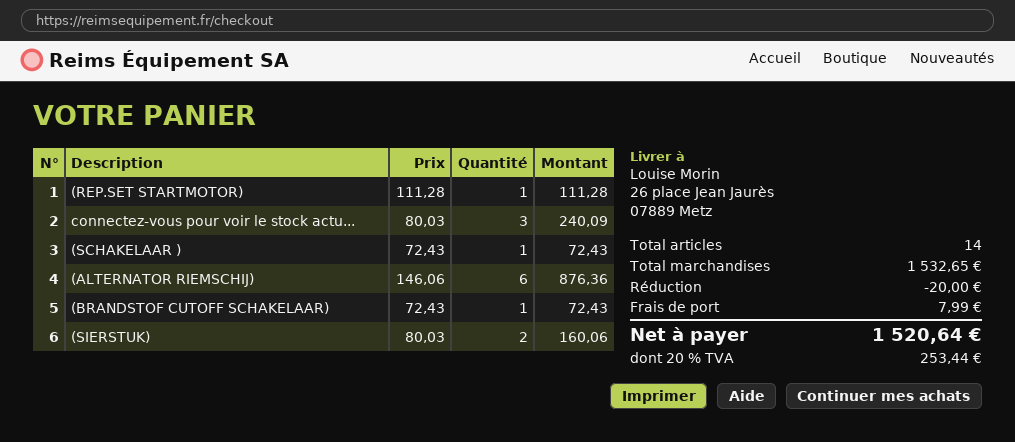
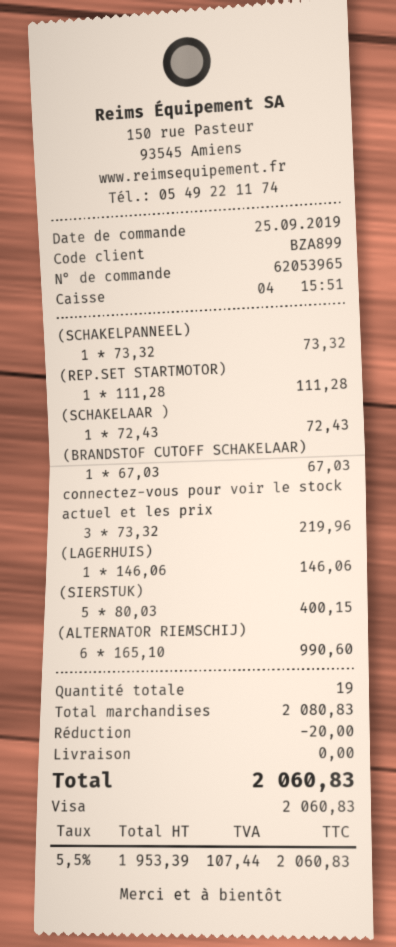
connectez-vous pour voir le stock actu...: 3 x 80.03 = 240.09 -> 3 x 73.32 = 219.96
(ALTERNATOR RIEMSCHIJ): 6 x 146.06 = 876.36 -> 6 x 165.10 = 990.60
(BRANDSTOF CUTOFF SCHAKELAAR): 1 x 72.43 = 72.43 -> 1 x 67.03 = 67.03
(SIERSTUK): 2 x 80.03 = 160.06 -> 5 x 80.03 = 400.15
(SCHAKELPANNEEL): none -> 1 x 73.32 = 73.32
(LAGERHUIS): none -> 1 x 146.06 = 146.06
total quantity: 14 -> 19
subtotal: 1532.65 -> 2080.83
shipping: 7.99 -> 0.00
tax: 20% = 253.44 -> 5.5% = 107.44
total: 1520.64 -> 2060.83

